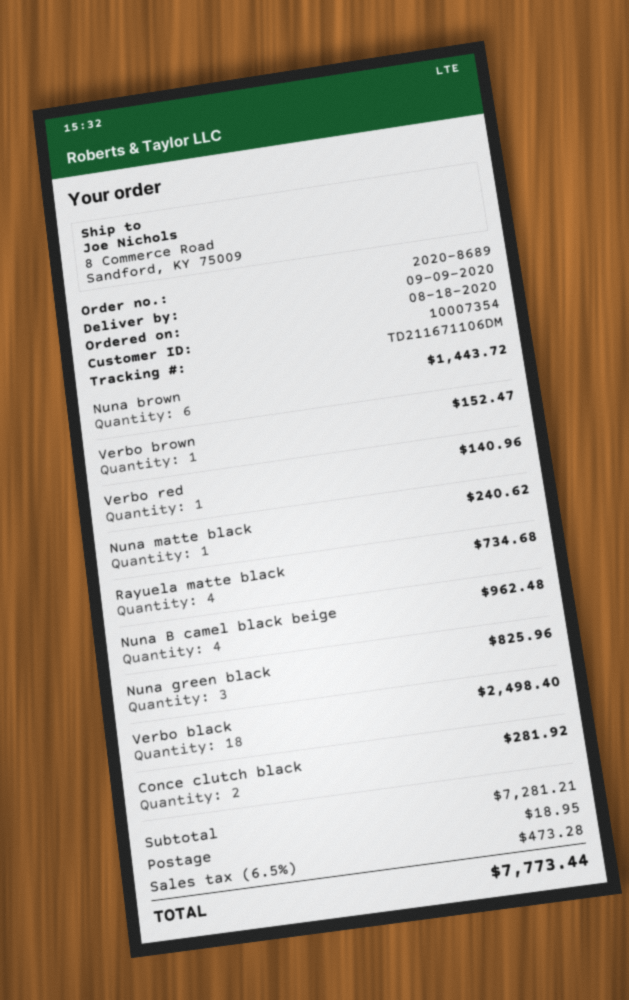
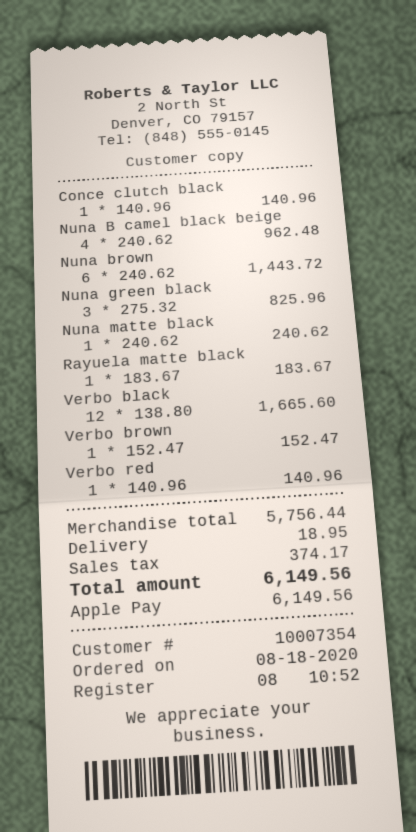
Rayuela matte black: 4 for 734.68 -> 1 for 183.67
Verbo black: 18 for 2498.40 -> 12 for 1665.60
Conce clutch black: 2 for 281.92 -> 1 for 140.96
subtotal: 7281.21 -> 5756.44
tax: 473.28 -> 374.17
total: 7773.44 -> 6149.56

